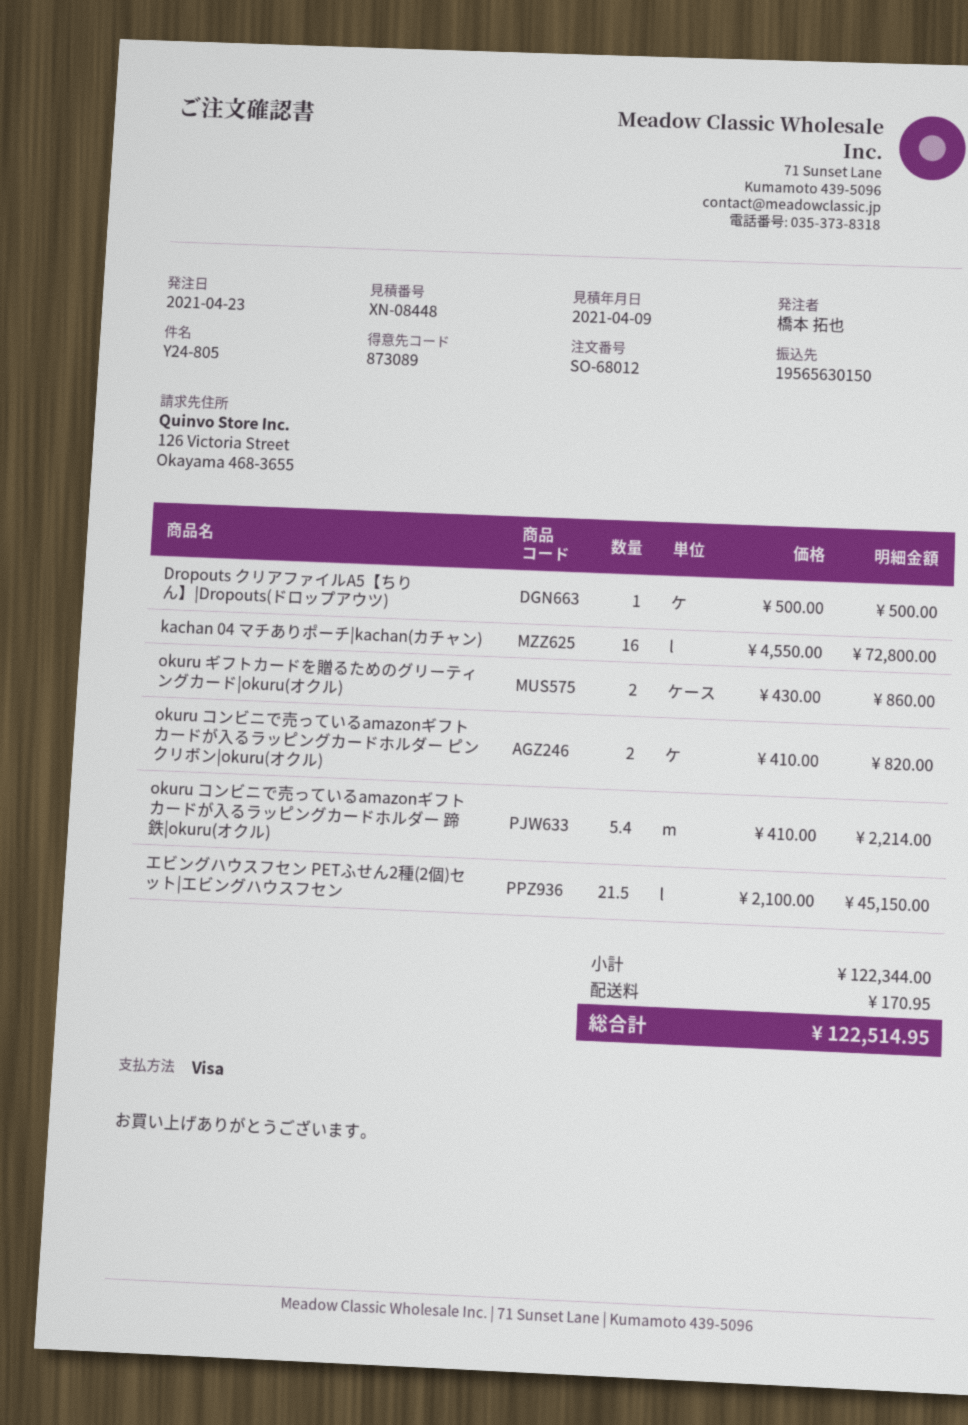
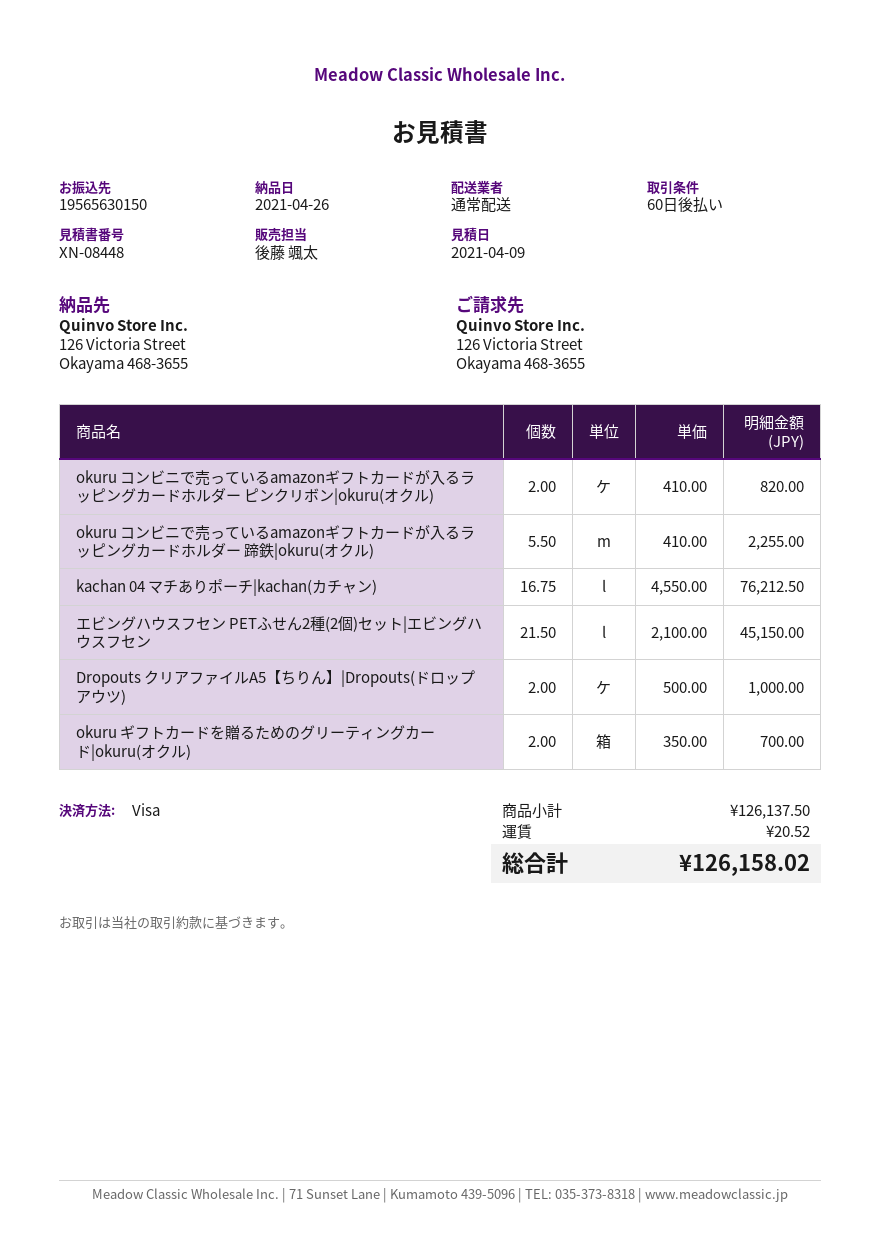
Dropouts クリアファイルA5【ちりん】|Dropouts(ドロップアウツ): 1 x 500.00 = 500.00 -> 2 x 500.00 = 1000.00
kachan 04 マチありポーチ|kachan(カチャン): 16 x 4550.00 = 72800.00 -> 16.75 x 4550.00 = 76212.50
okuru ギフトカードを贈るためのグリーティングカード|okuru(オクル): 2 x 430.00 = 860.00 -> 2 x 350.00 = 700.00
okuru コンビニで売っているamazonギフトカードが入るラッピングカードホルダー 蹄鉄|okuru(オクル): 5.4 x 410.00 = 2214.00 -> 5.5 x 410.00 = 2255.00
subtotal: 122344.00 -> 126137.50
shipping: 170.95 -> 20.52
total: 122514.95 -> 126158.02

